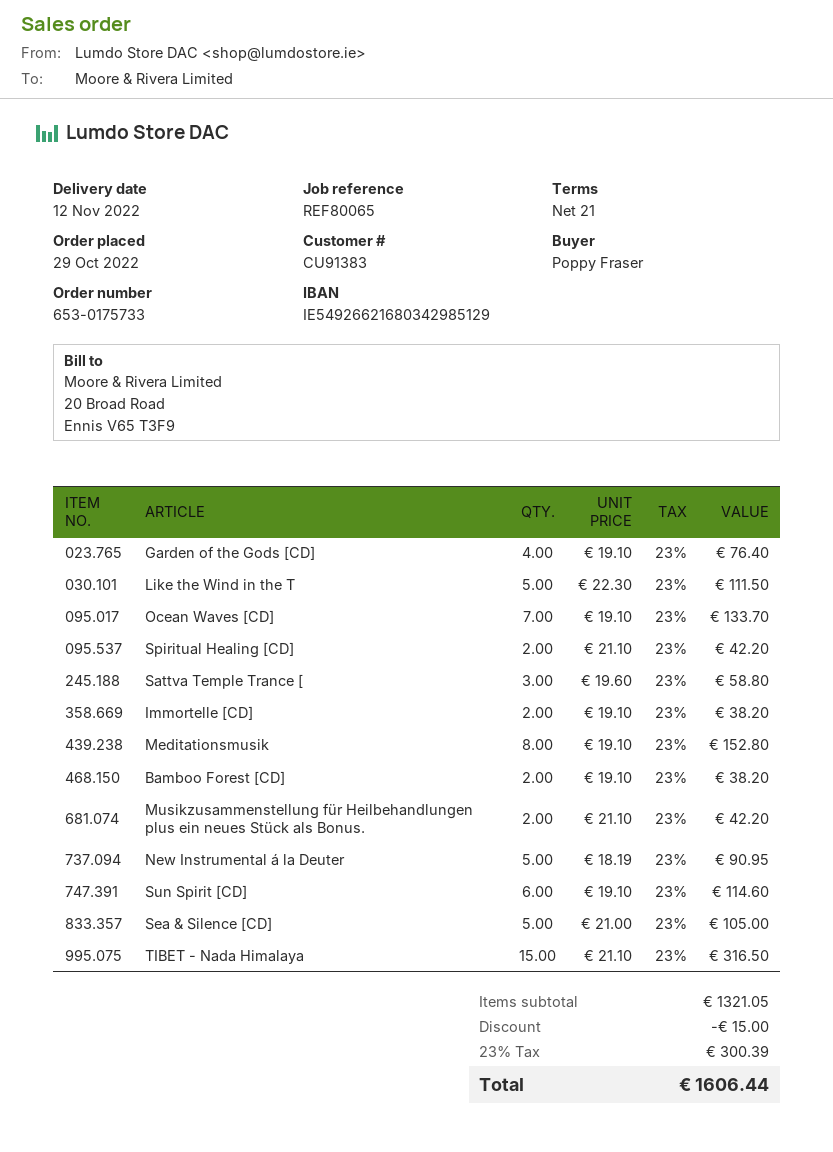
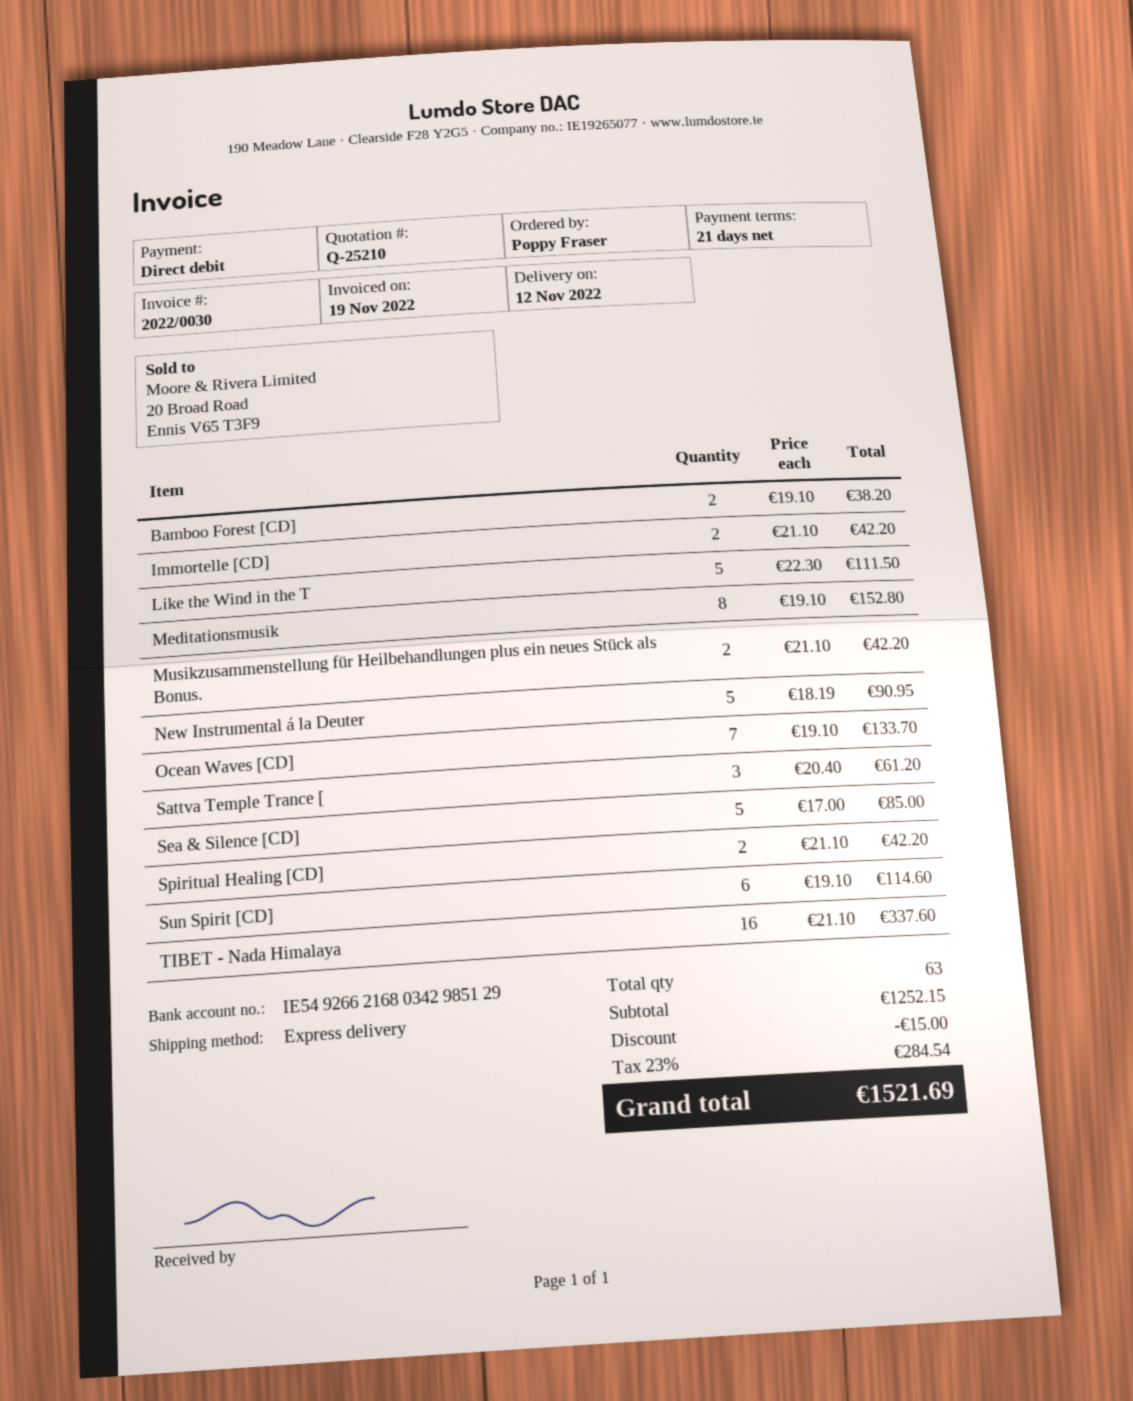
Garden of the Gods [CD]: 4 x 19.10 = 76.40 -> none
Sattva Temple Trance [: 3 x 19.60 = 58.80 -> 3 x 20.40 = 61.20
Immortelle [CD]: 2 x 19.10 = 38.20 -> 2 x 21.10 = 42.20
Sea & Silence [CD]: 5 x 21.00 = 105.00 -> 5 x 17.00 = 85.00
TIBET - Nada Himalaya: 15 x 21.10 = 316.50 -> 16 x 21.10 = 337.60
subtotal: 1321.05 -> 1252.15
tax: 23% = 300.39 -> 23% = 284.54
total: 1606.44 -> 1521.69

